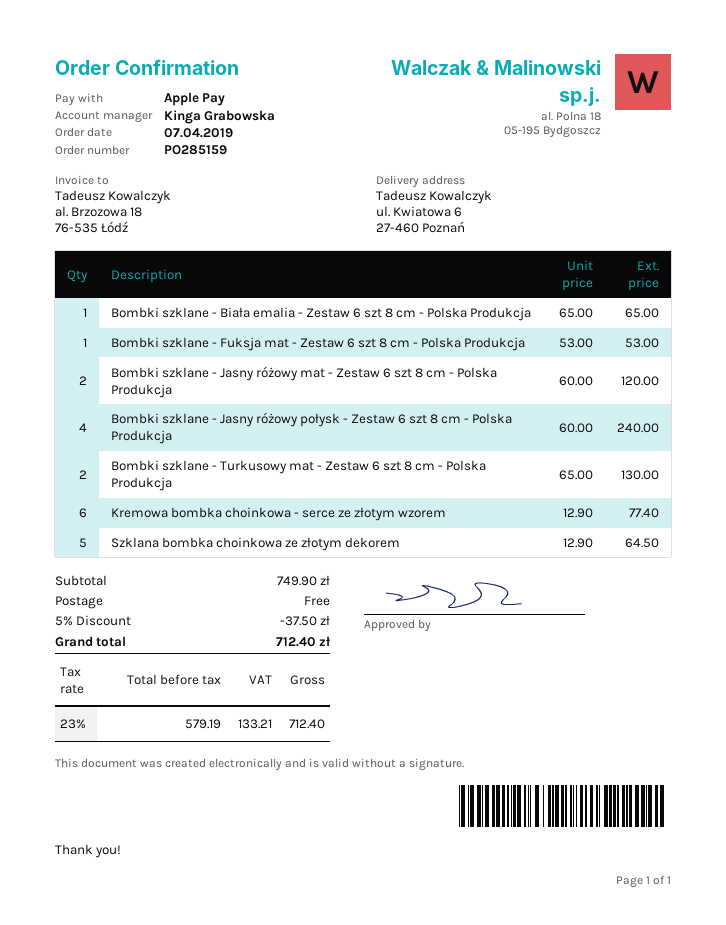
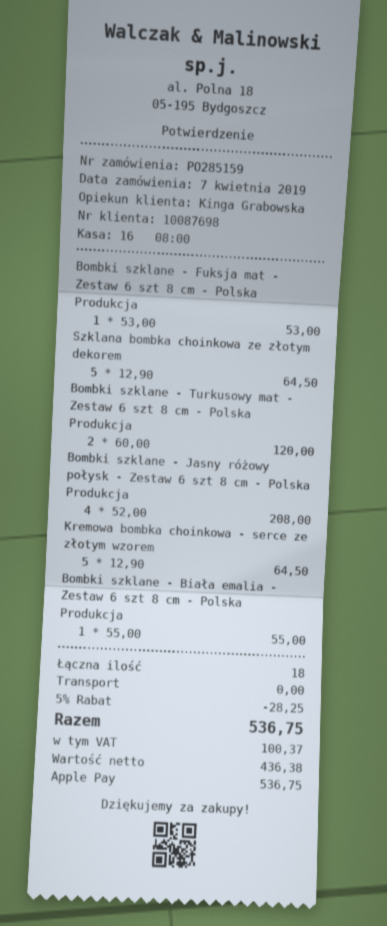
Bombki szklane - Biała emalia - Zestaw 6 szt 8 cm - Polska Produkcja: 1 x 65.00 = 65.00 -> 1 x 55.00 = 55.00
Bombki szklane - Jasny różowy mat - Zestaw 6 szt 8 cm - Polska Produkcja: 2 x 60.00 = 120.00 -> none
Bombki szklane - Jasny różowy połysk - Zestaw 6 szt 8 cm - Polska Produkcja: 4 x 60.00 = 240.00 -> 4 x 52.00 = 208.00
Bombki szklane - Turkusowy mat - Zestaw 6 szt 8 cm - Polska Produkcja: 2 x 65.00 = 130.00 -> 2 x 60.00 = 120.00
Kremowa bombka choinkowa - serce ze złotym wzorem: 6 x 12.90 = 77.40 -> 5 x 12.90 = 64.50
discount: 5% = 37.50 -> 5% = 28.25
net: 579.19 -> 436.38
tax: 133.21 -> 100.37
total: 712.40 -> 536.75

